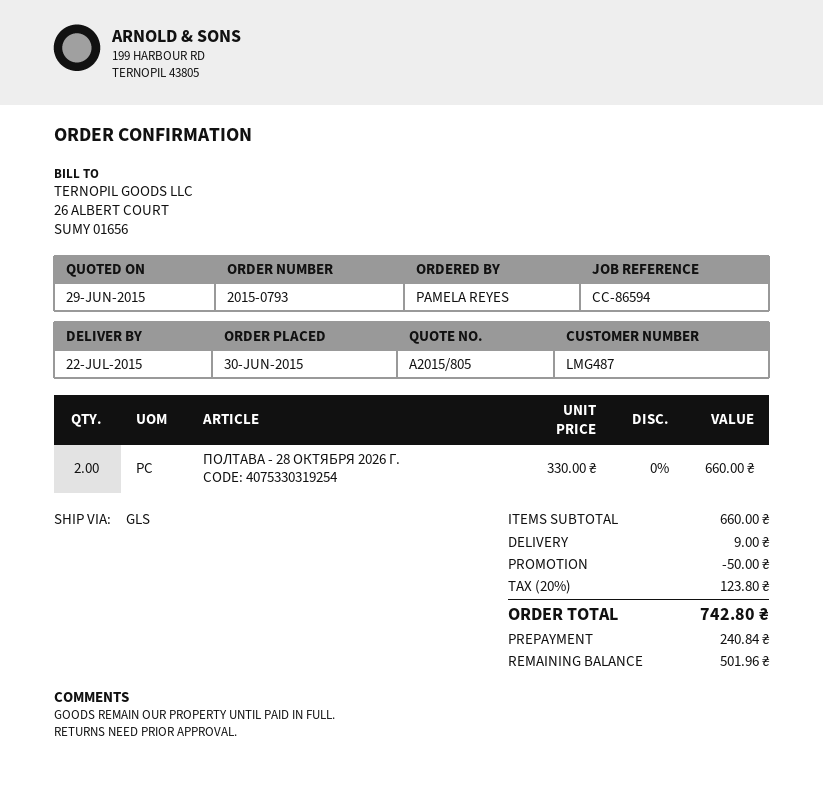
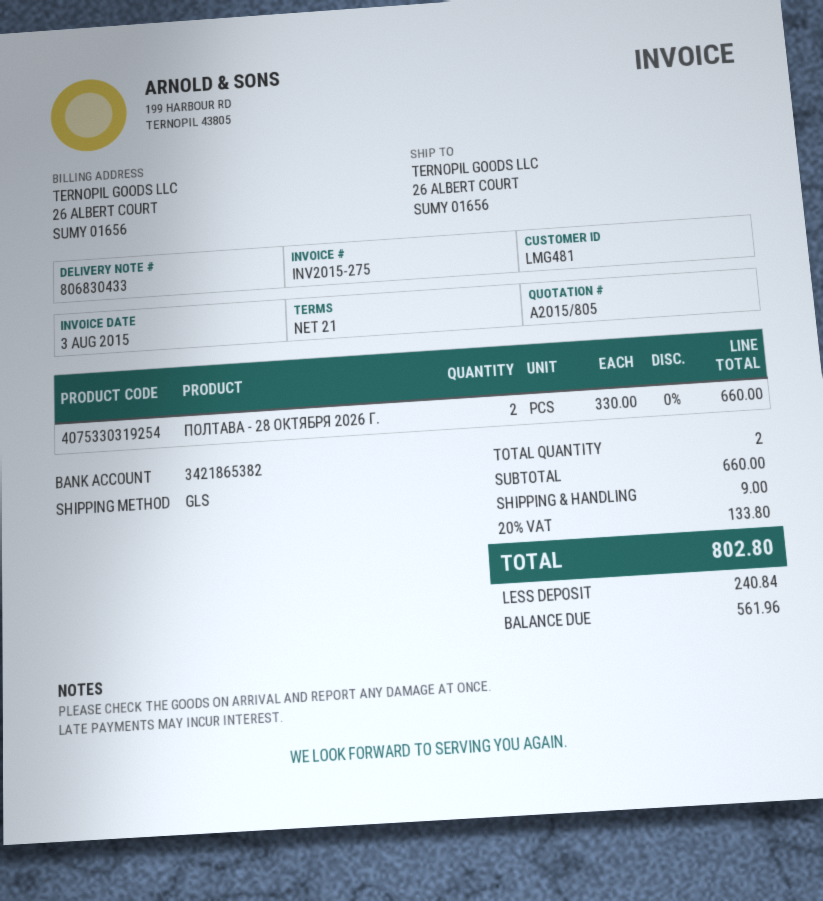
customer number: LMG487 -> LMG481
discount: 50.00 -> none
tax: 20% = 123.80 -> 20% = 133.80
total: 742.80 -> 802.80
balance: 501.96 -> 561.96

